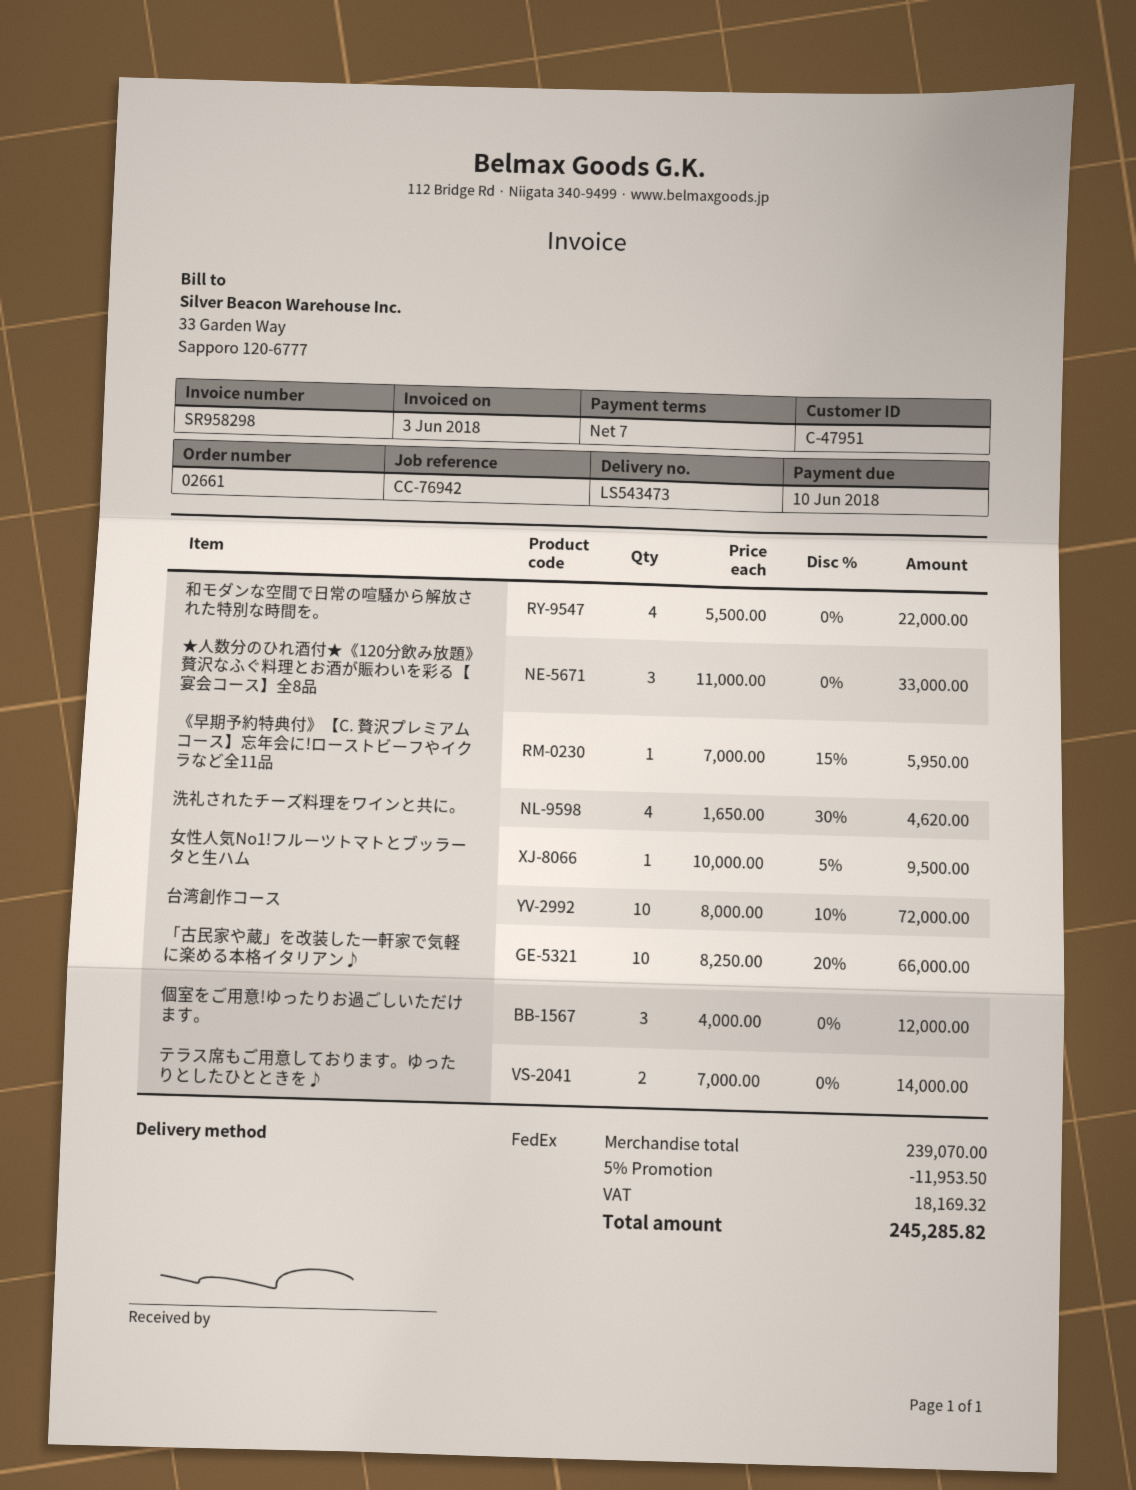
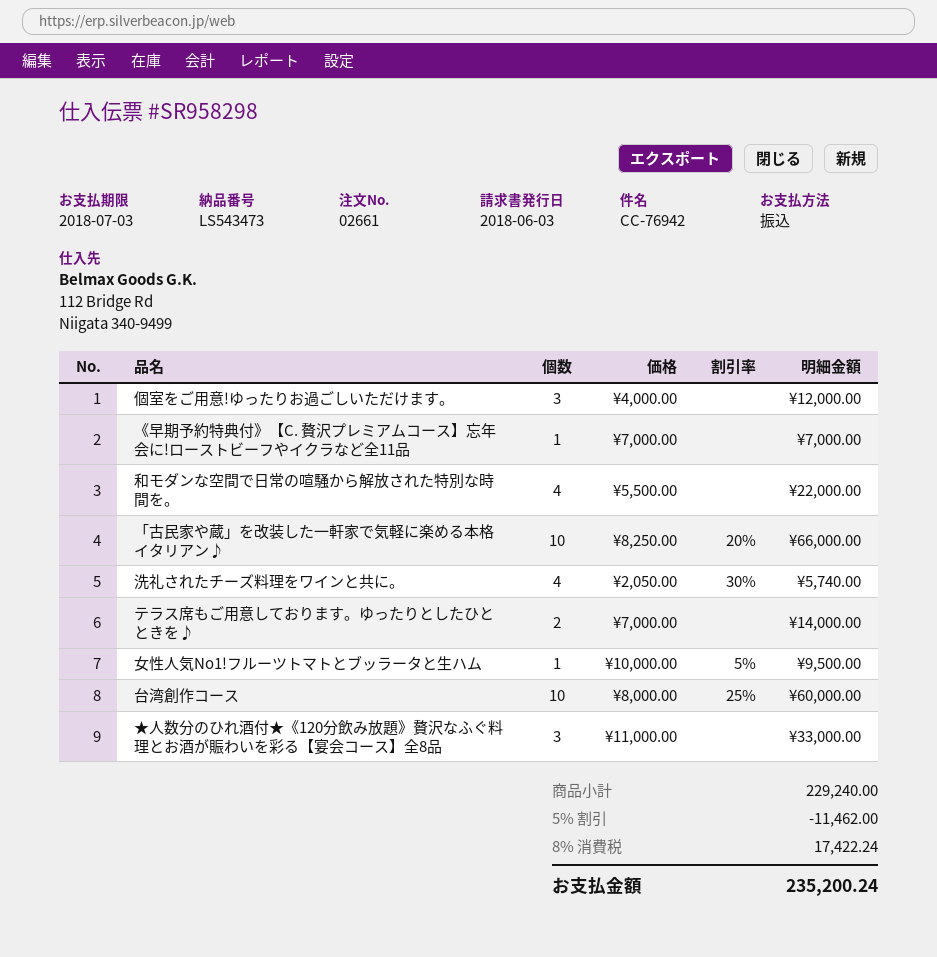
due date: 2018-06-10 -> 2018-07-03
《早期予約特典付》【C. 贅沢プレミアムコース】忘年会に!ローストビーフやイクラなど全11品: 1 x 7000.00 - 15% = 5950.00 -> 1 x 7000.00 = 7000.00
洗礼されたチーズ料理をワインと共に。: 4 x 1650.00 - 30% = 4620.00 -> 4 x 2050.00 - 30% = 5740.00
台湾創作コース: 10 x 8000.00 - 10% = 72000.00 -> 10 x 8000.00 - 25% = 60000.00
subtotal: 239070.00 -> 229240.00
discount: 5% = 11953.50 -> 5% = 11462.00
tax: 18169.32 -> 17422.24
total: 245285.82 -> 235200.24

